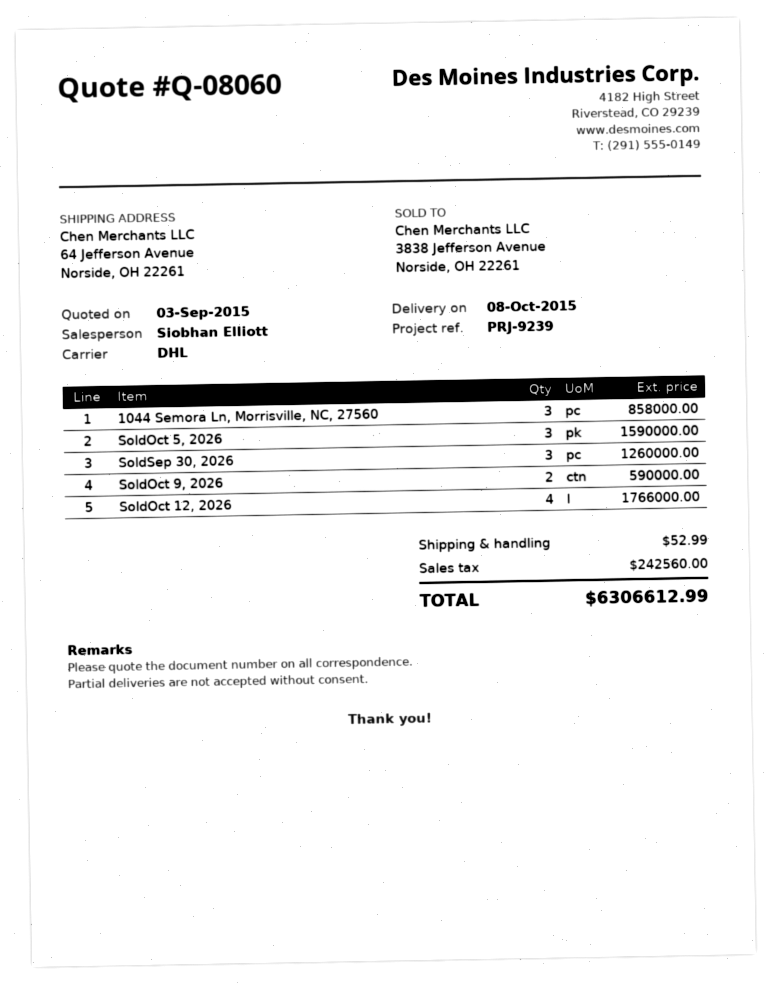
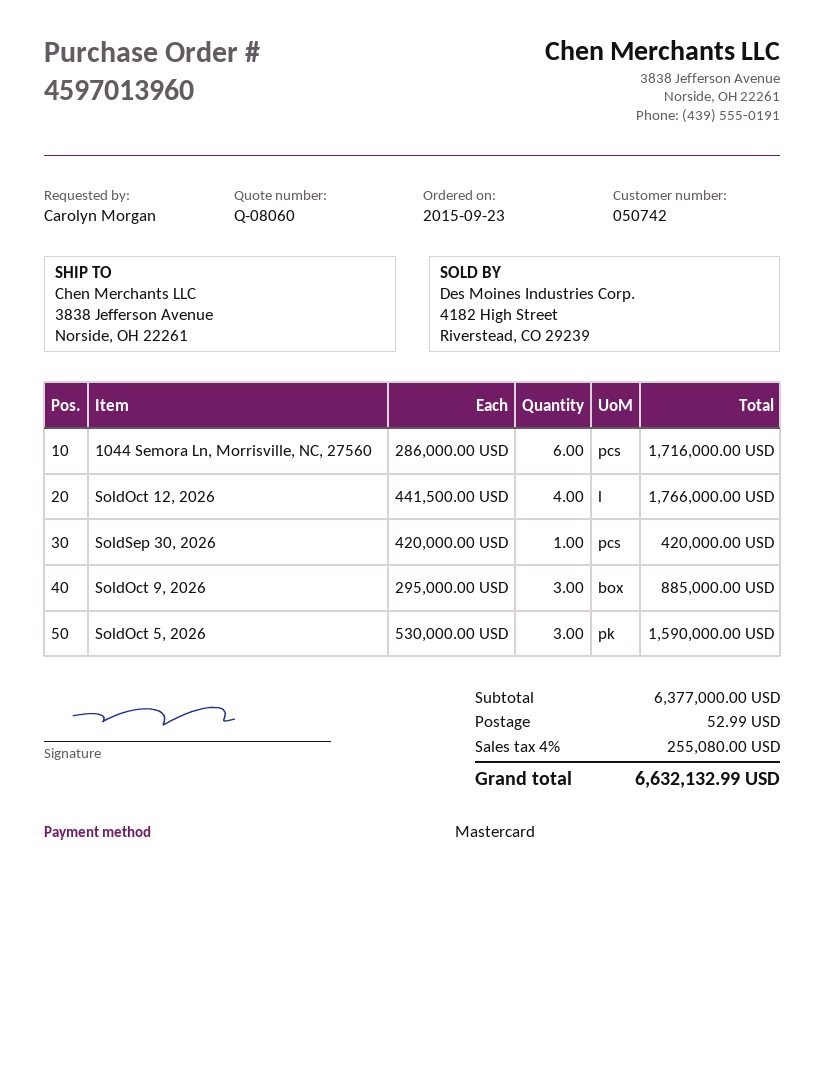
ship to: 64 Jefferson Avenue, Norside, OH 22261 -> 3838 Jefferson Avenue, Norside, OH 22261
1044 Semora Ln, Morrisville, NC, 27560: 3 for 858000.00 -> 6 for 1716000.00
SoldSep 30, 2026: 3 for 1260000.00 -> 1 for 420000.00
SoldOct 9, 2026: 2 for 590000.00 -> 3 for 885000.00
tax: 242560.00 -> 255080.00
total: 6306612.99 -> 6632132.99

